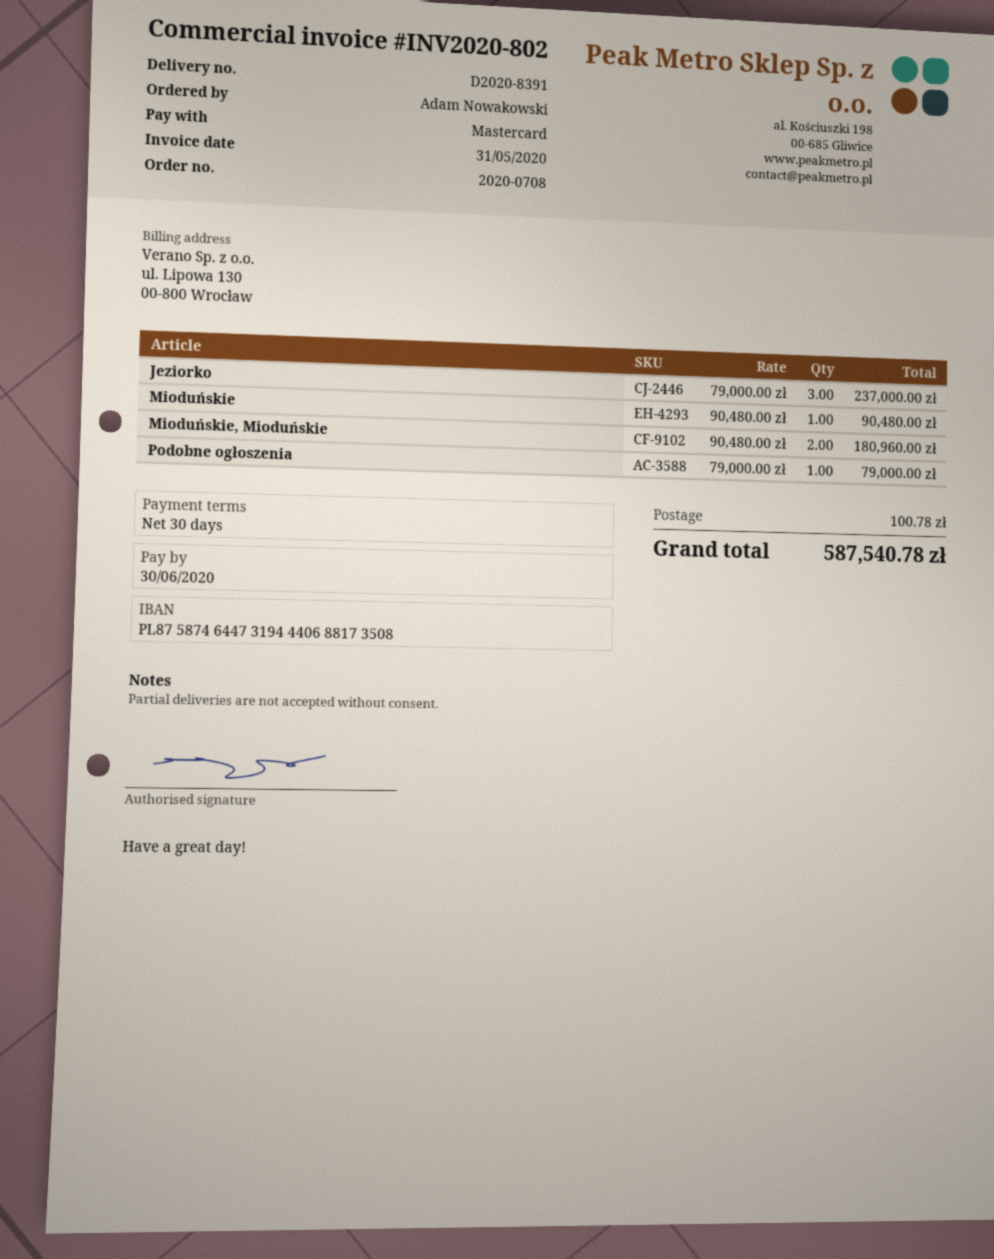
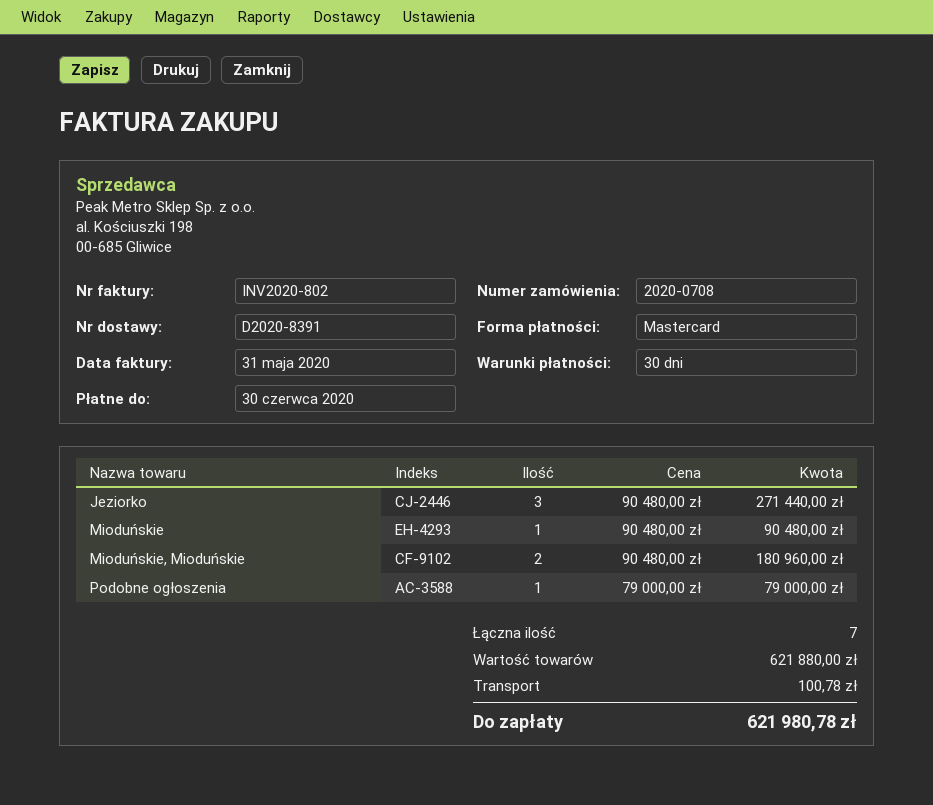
Jeziorko: 3 x 79000.00 = 237000.00 -> 3 x 90480.00 = 271440.00
total: 587540.78 -> 621980.78

